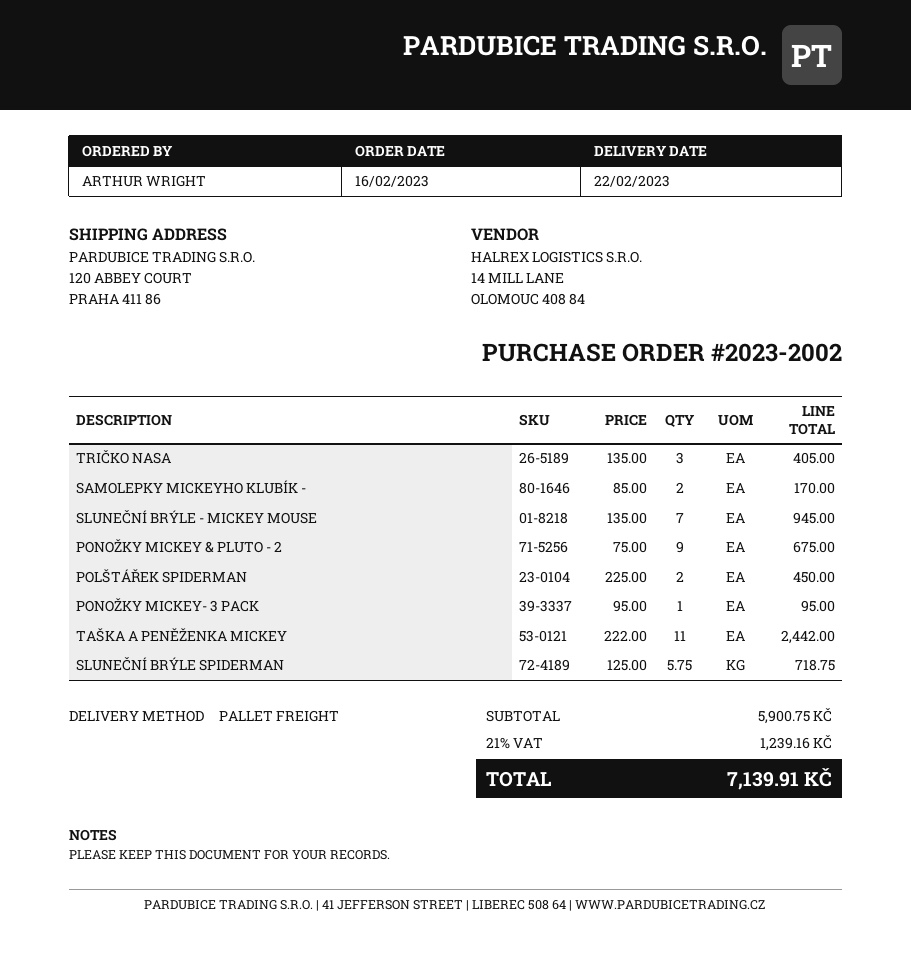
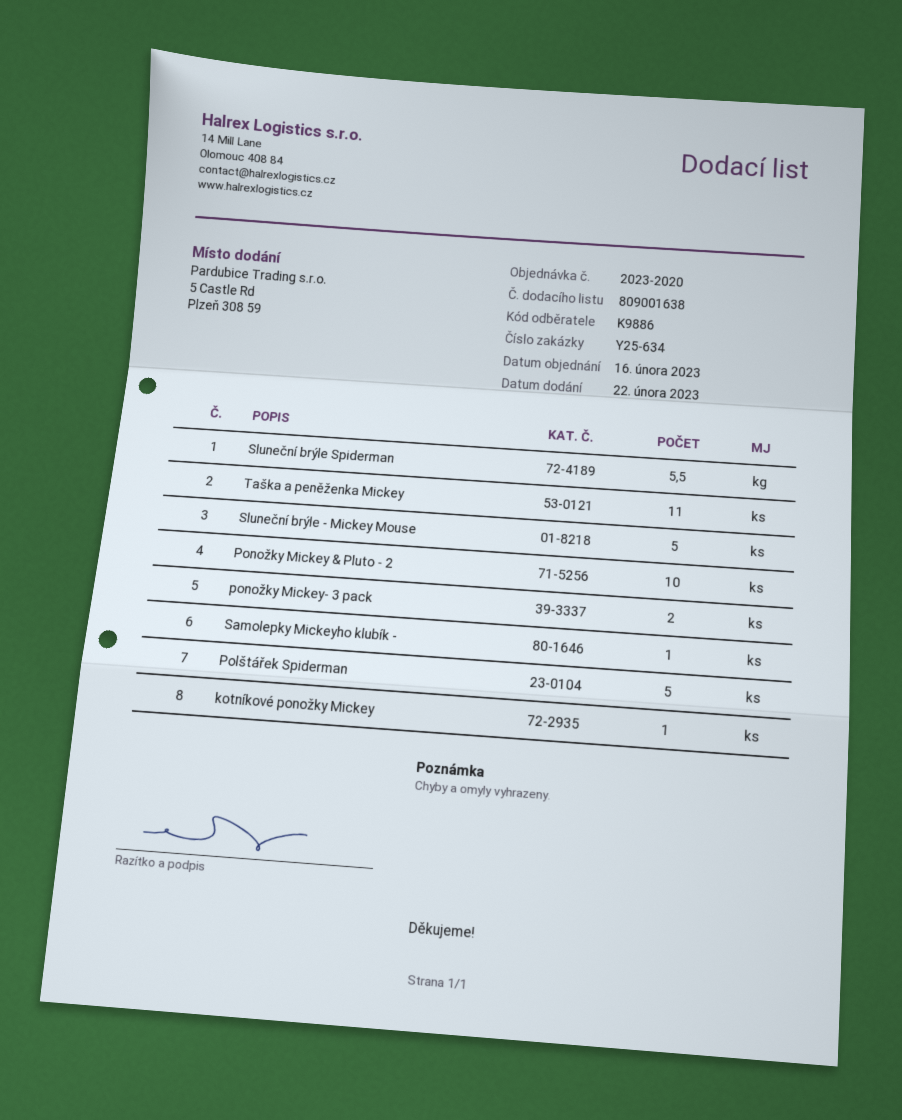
order number: 2023-2002 -> 2023-2020
ship to: 120 ABBEY COURT, PRAHA 411 86 -> 5 Castle Rd, Plzeň 308 59
TRIČKO NASA: 3 -> none
SAMOLEPKY MICKEYHO KLUBÍK -: 2 -> 1
SLUNEČNÍ BRÝLE - MICKEY MOUSE: 7 -> 5
PONOŽKY MICKEY & PLUTO - 2: 9 -> 10
POLŠTÁŘEK SPIDERMAN: 2 -> 5
PONOŽKY MICKEY- 3 PACK: 1 -> 2
SLUNEČNÍ BRÝLE SPIDERMAN: 5.75 -> 5.5
kotníkové ponožky Mickey: none -> 1

